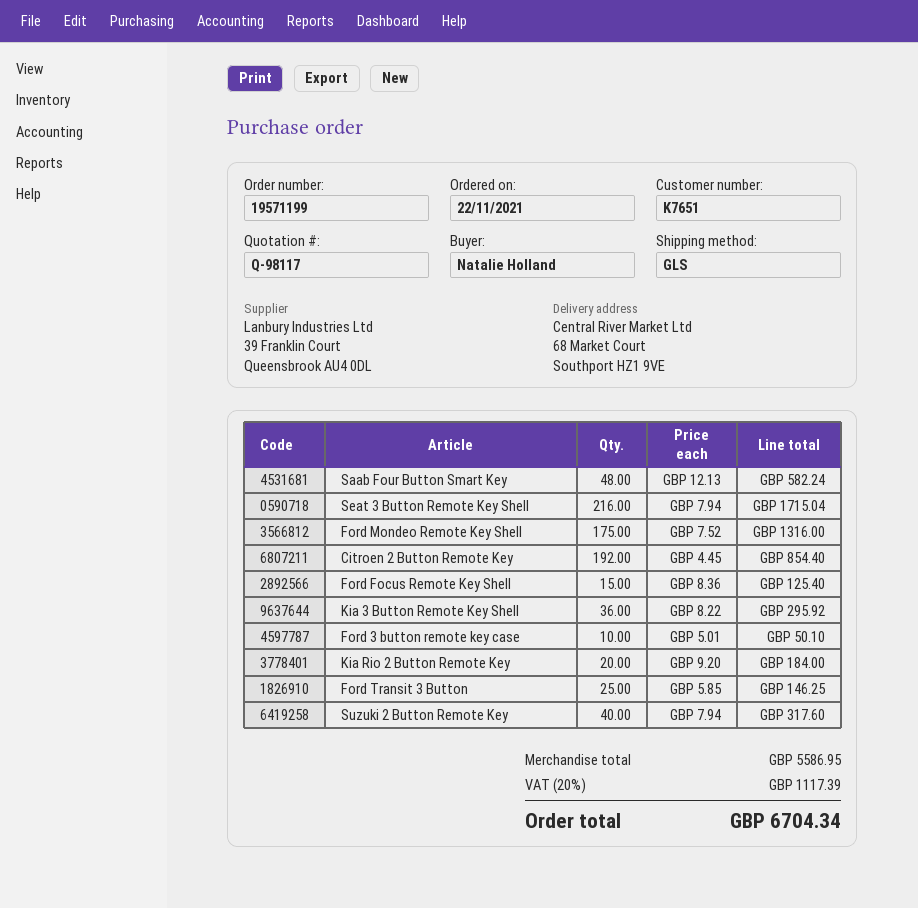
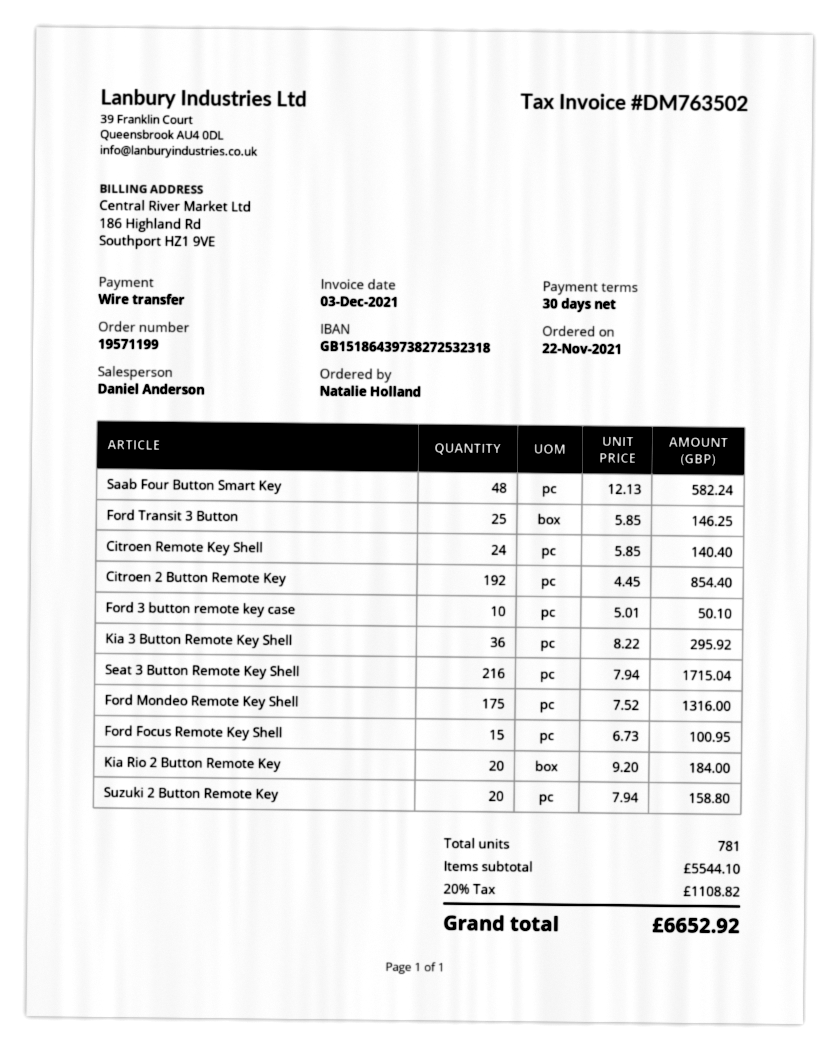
Ford Focus Remote Key Shell: 15 x 8.36 = 125.40 -> 15 x 6.73 = 100.95
Suzuki 2 Button Remote Key: 40 x 7.94 = 317.60 -> 20 x 7.94 = 158.80
Citroen Remote Key Shell: none -> 24 x 5.85 = 140.40
subtotal: 5586.95 -> 5544.10
tax: 20% = 1117.39 -> 20% = 1108.82
total: 6704.34 -> 6652.92

